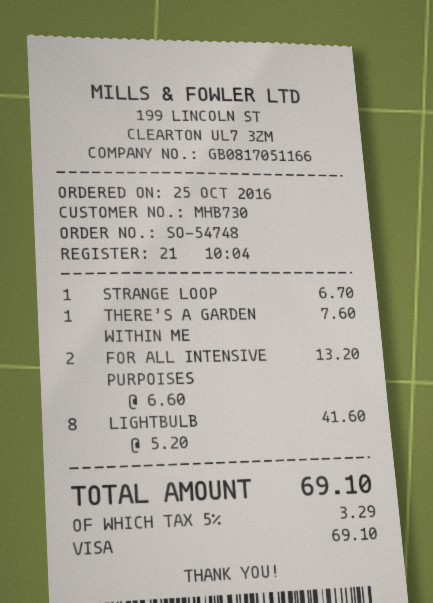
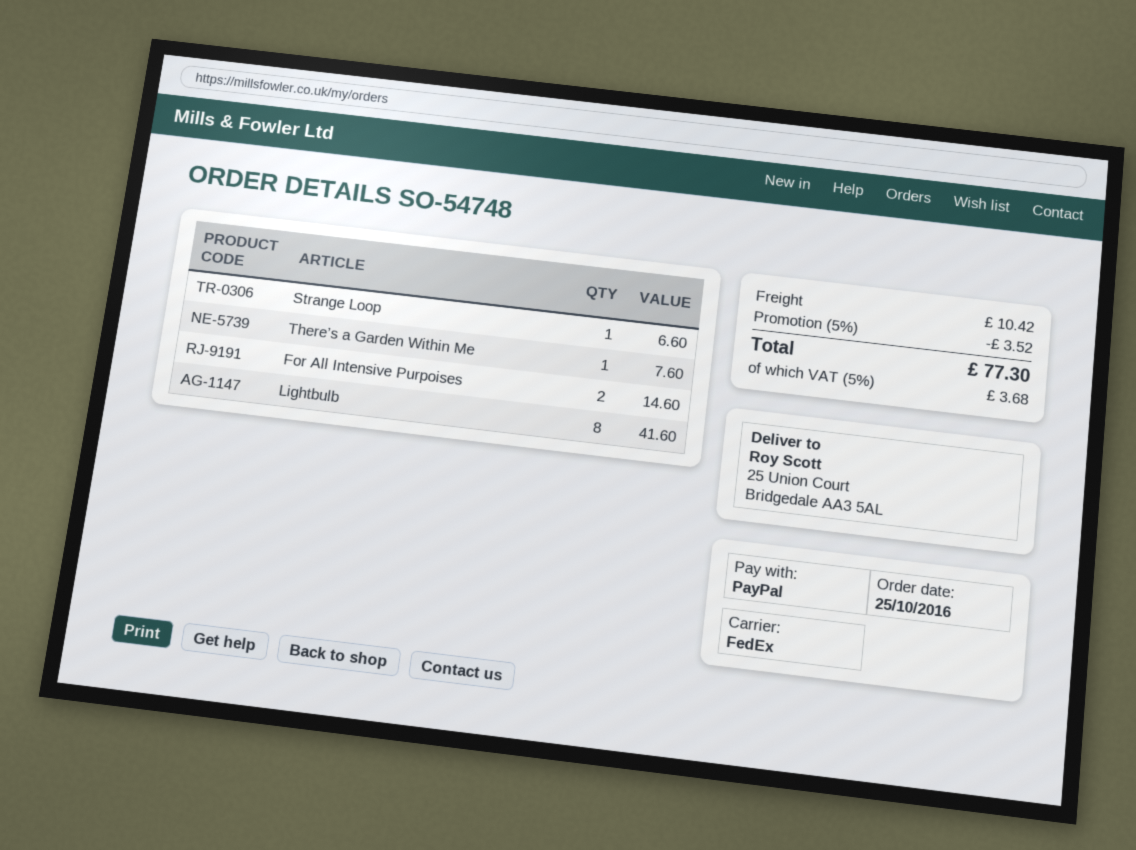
payment method: Visa -> PayPal
STRANGE LOOP: 1 for 6.70 -> 1 for 6.60
FOR ALL INTENSIVE PURPOISES: 2 for 13.20 -> 2 for 14.60
discount: none -> 5% = 3.52
shipping: none -> 10.42
tax: 5% = 3.29 -> 5% = 3.68
total: 69.10 -> 77.30

